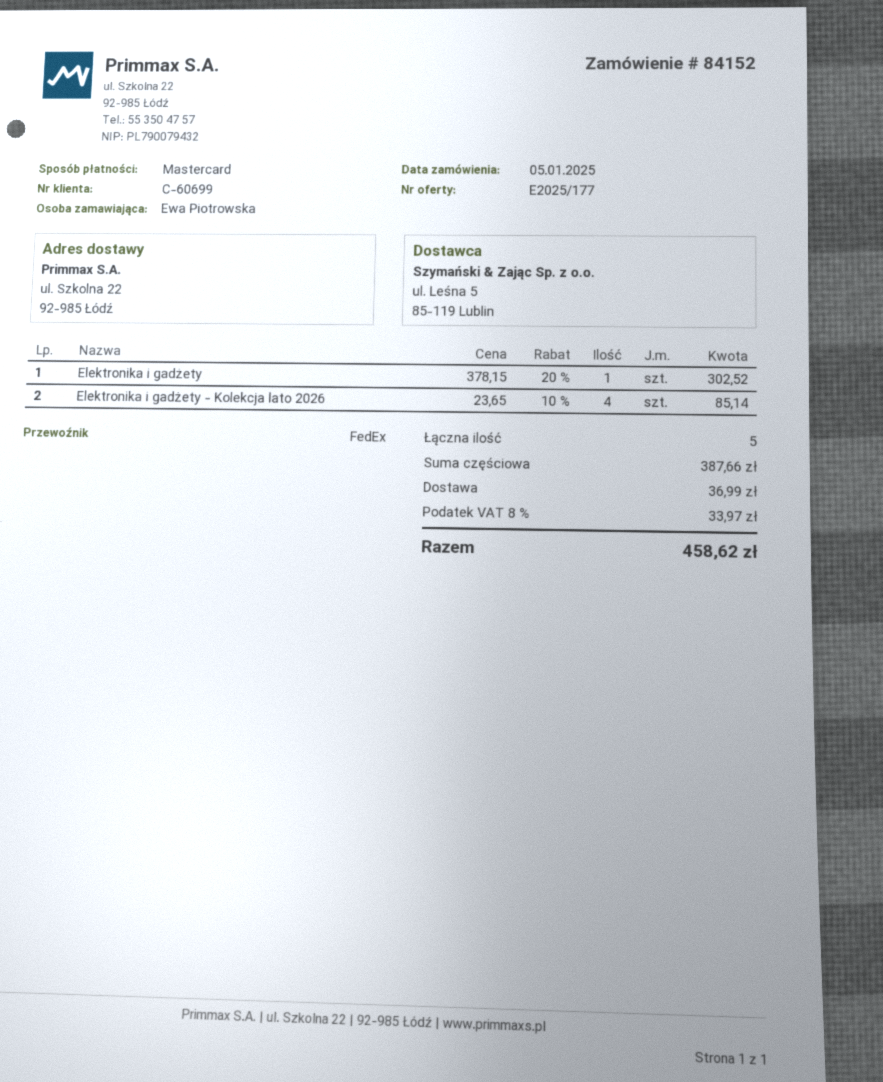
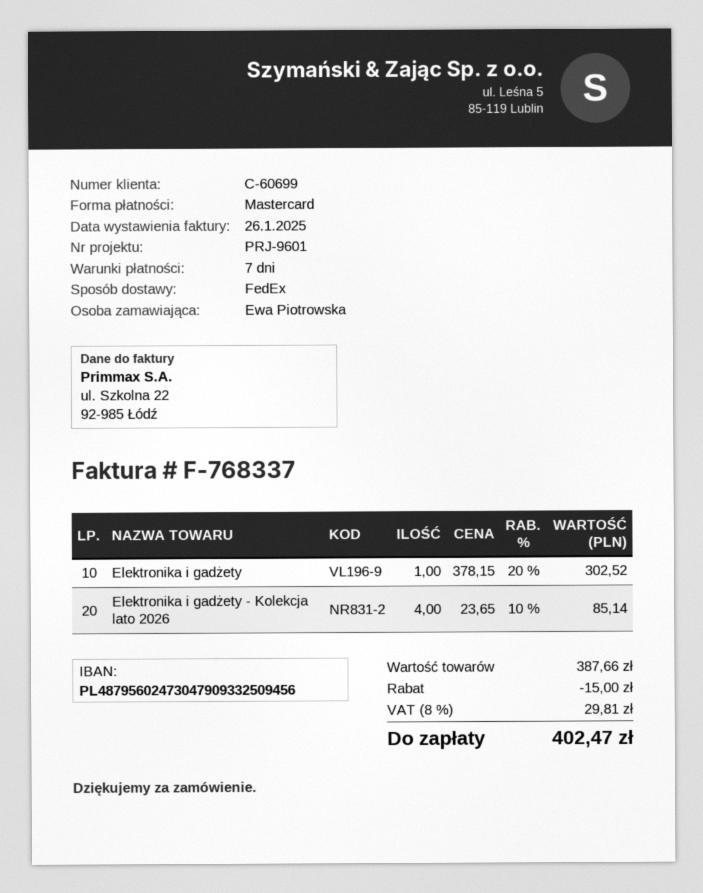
discount: none -> 15.00
shipping: 36.99 -> none
tax: 8% = 33.97 -> 8% = 29.81
total: 458.62 -> 402.47

